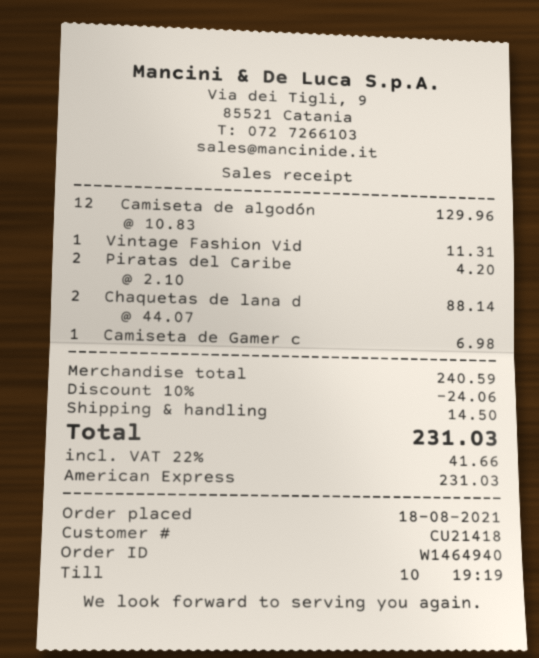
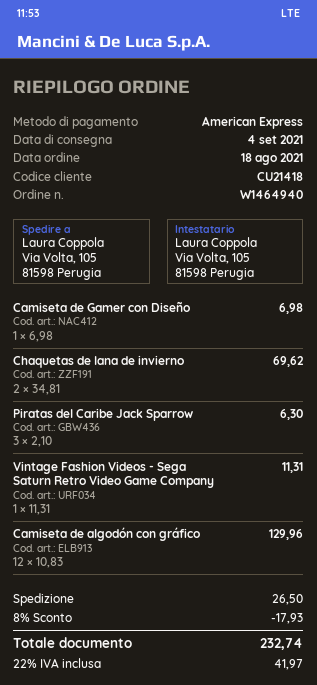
Piratas del Caribe: 2 x 2.10 = 4.20 -> 3 x 2.10 = 6.30
Chaquetas de lana d: 2 x 44.07 = 88.14 -> 2 x 34.81 = 69.62
discount: 10% = 24.06 -> 8% = 17.93
shipping: 14.50 -> 26.50
tax: 22% = 41.66 -> 22% = 41.97
total: 231.03 -> 232.74

